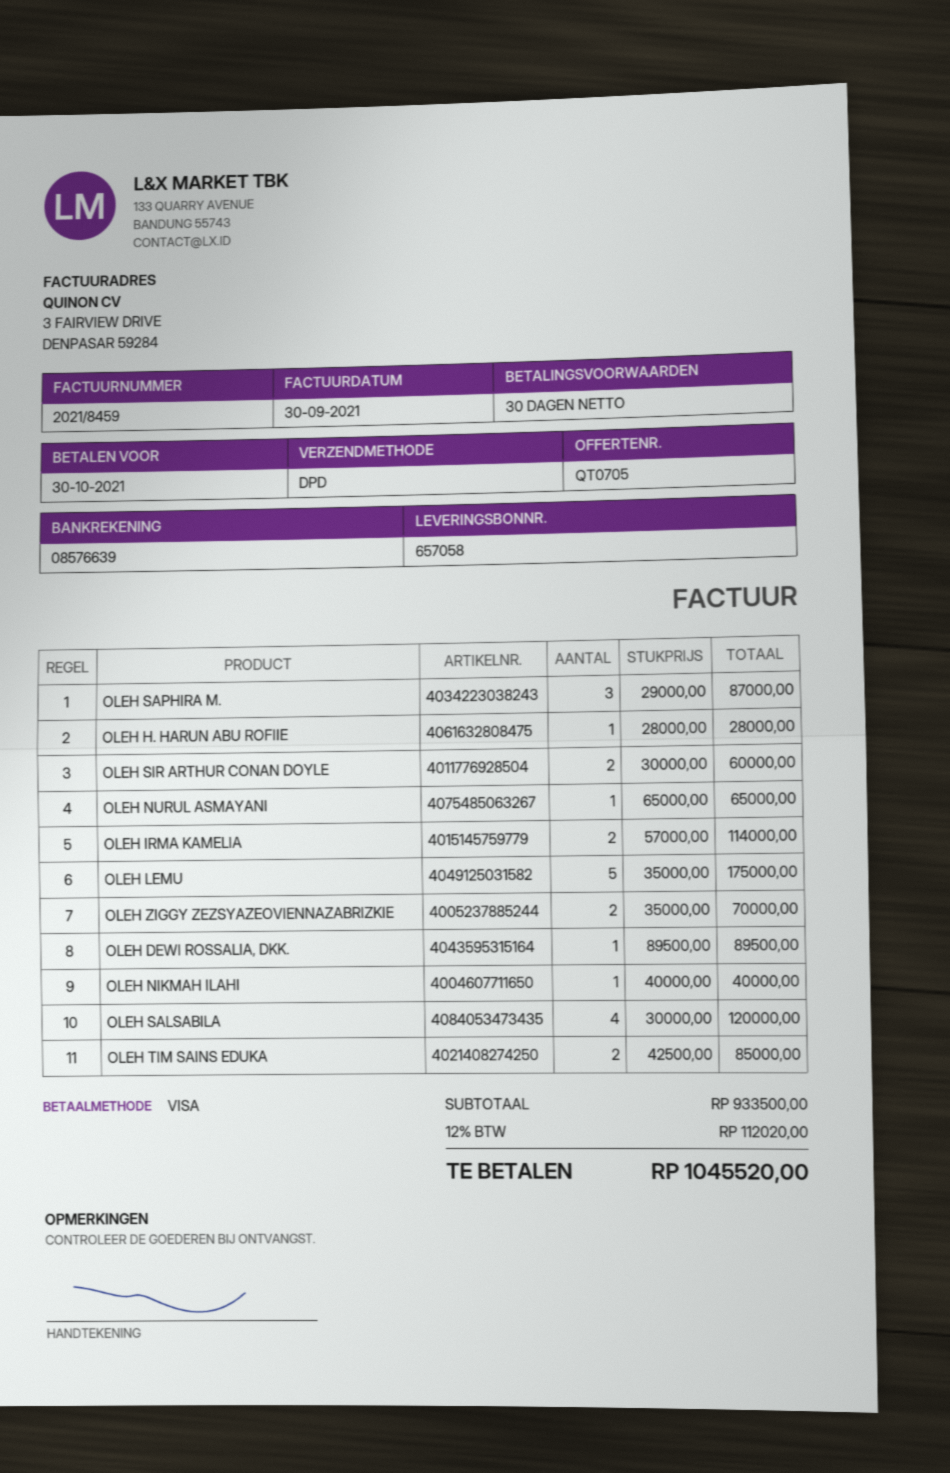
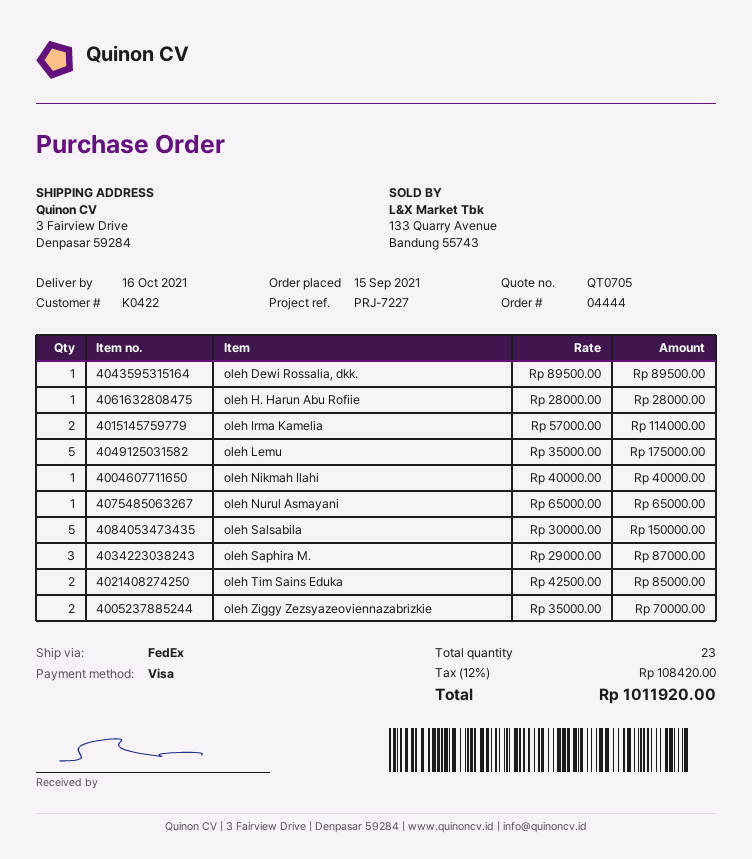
shipping method: DPD -> FedEx
OLEH SIR ARTHUR CONAN DOYLE: 2 x 30000.00 = 60000.00 -> none
OLEH SALSABILA: 4 x 30000.00 = 120000.00 -> 5 x 30000.00 = 150000.00
tax: 12% = 112020.00 -> 12% = 108420.00
total: 1045520.00 -> 1011920.00

